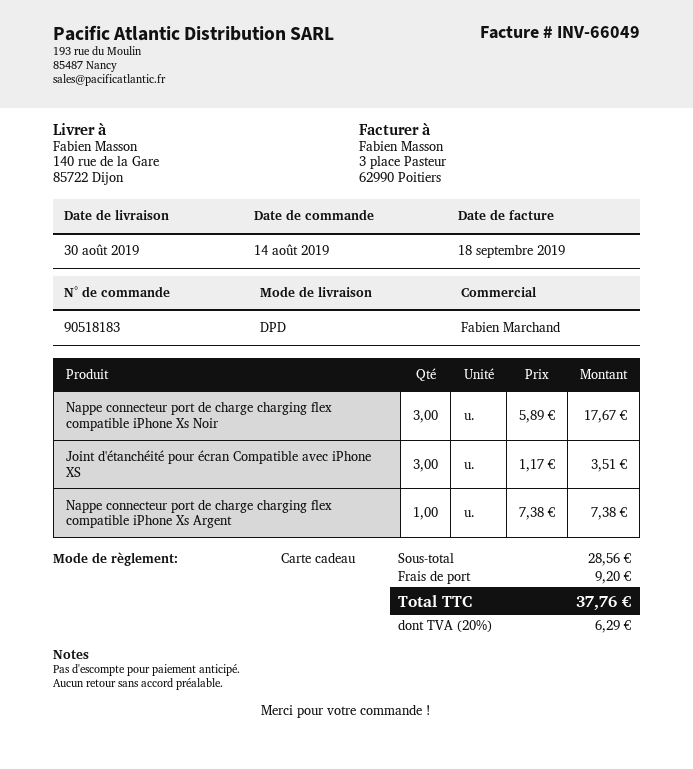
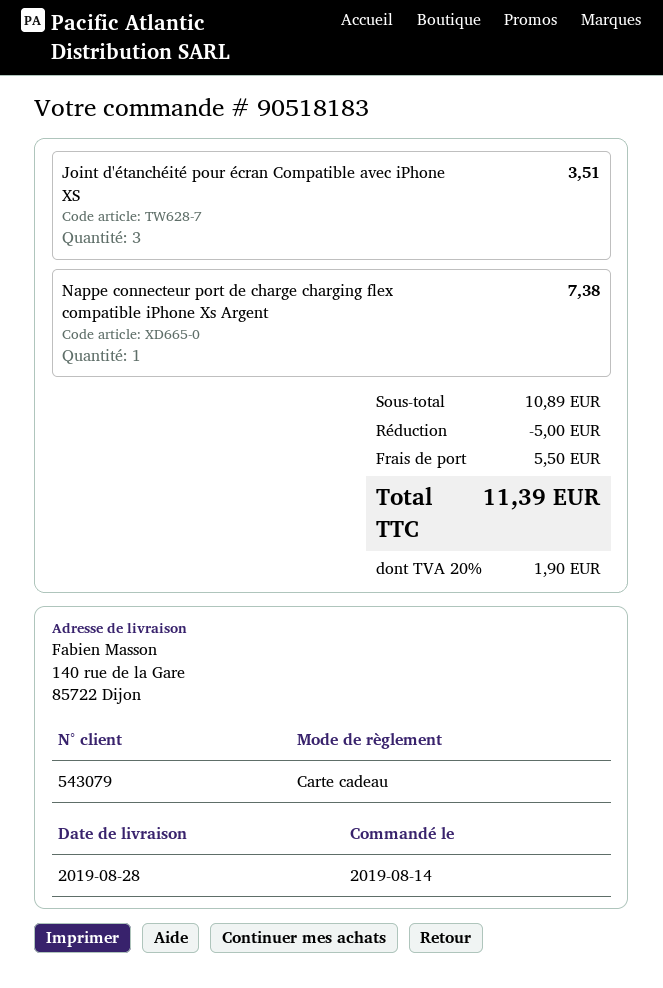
delivery date: 2019-08-30 -> 2019-08-28
Nappe connecteur port de charge charging flex compatible iPhone Xs Noir: 3 for 17.67 -> none
subtotal: 28.56 -> 10.89
discount: none -> 5.00
shipping: 9.20 -> 5.50
tax: 20% = 6.29 -> 20% = 1.90
total: 37.76 -> 11.39

